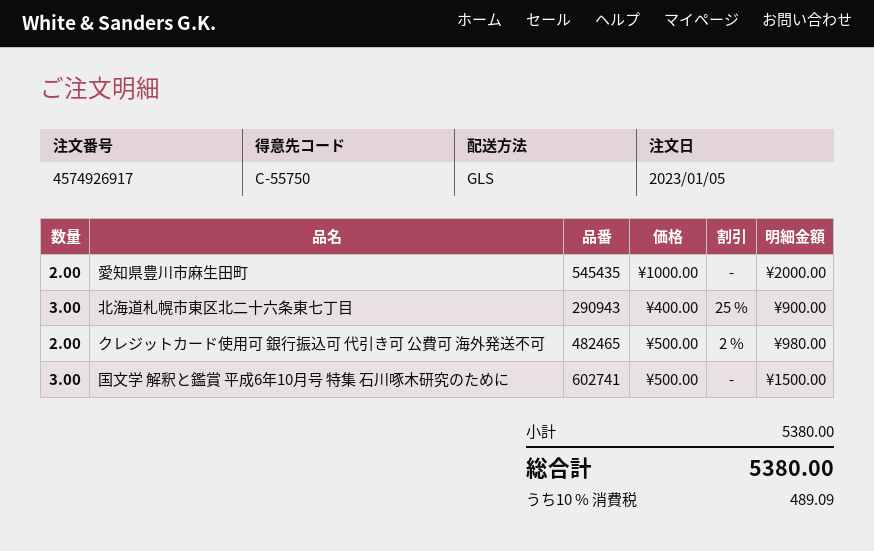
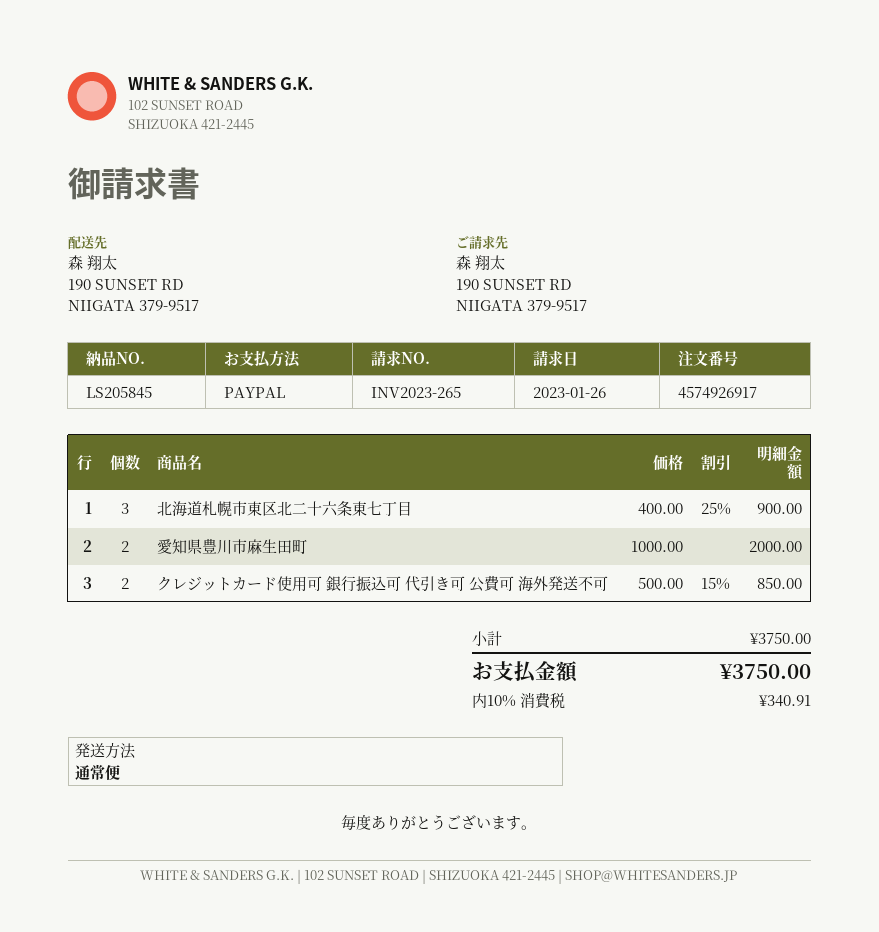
shipping method: GLS -> standard
クレジットカード使用可 銀行振込可 代引き可 公費可 海外発送不可: 2 x 500.00 - 2% = 980.00 -> 2 x 500.00 - 15% = 850.00
国文学 解釈と鑑賞 平成6年10月号 特集 石川啄木研究のために: 3 x 500.00 = 1500.00 -> none
subtotal: 5380.00 -> 3750.00
tax: 10% = 489.09 -> 10% = 340.91
total: 5380.00 -> 3750.00

